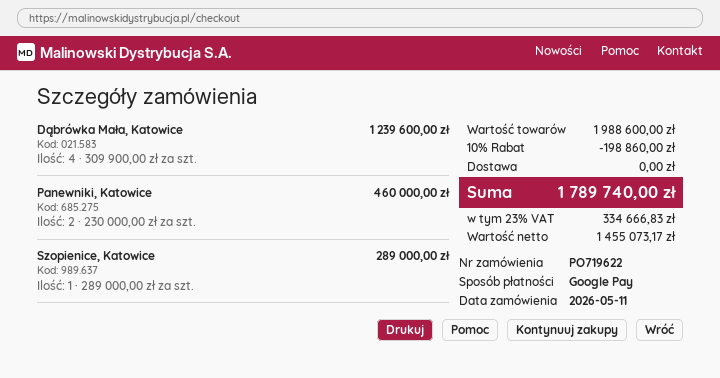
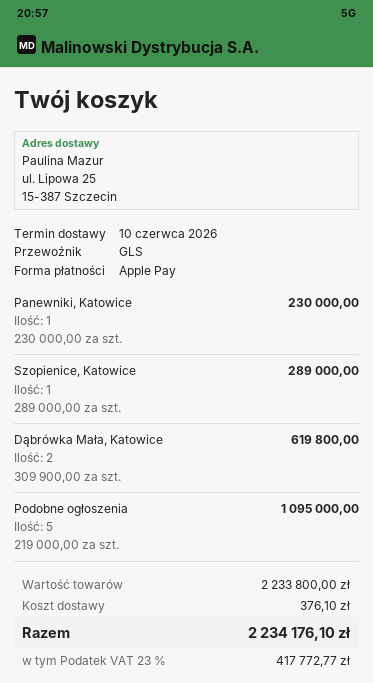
payment method: Google Pay -> Apple Pay
Dąbrówka Mała, Katowice: 4 x 309900.00 = 1239600.00 -> 2 x 309900.00 = 619800.00
Panewniki, Katowice: 2 x 230000.00 = 460000.00 -> 1 x 230000.00 = 230000.00
Podobne ogłoszenia: none -> 5 x 219000.00 = 1095000.00
subtotal: 1988600.00 -> 2233800.00
discount: 10% = 198860.00 -> none
shipping: 0.00 -> 376.10
tax: 23% = 334666.83 -> 23% = 417772.77
total: 1789740.00 -> 2234176.10

